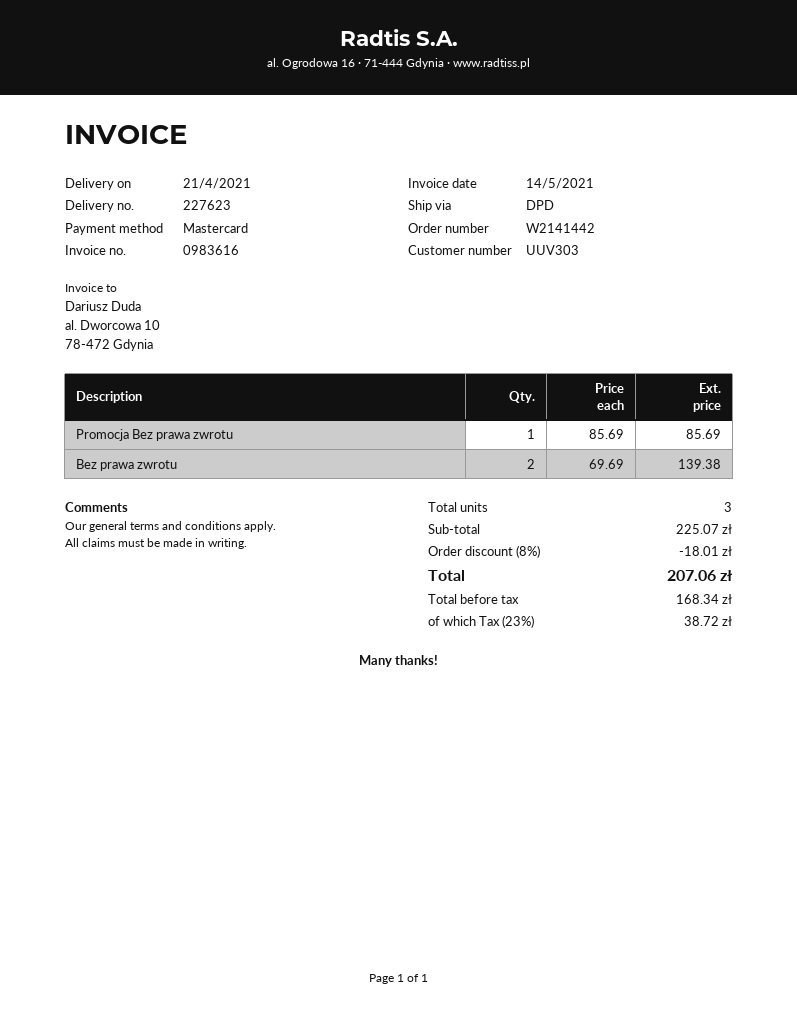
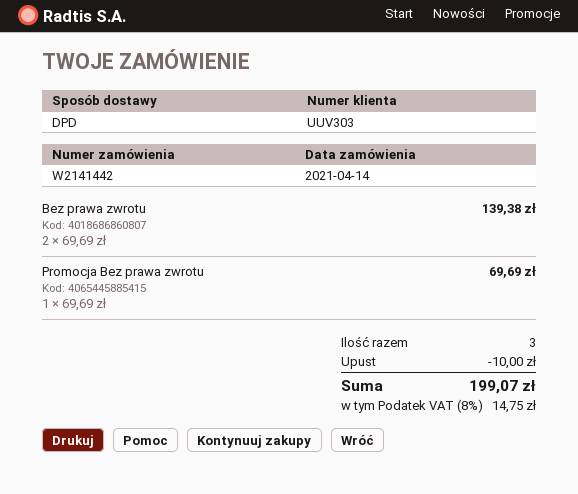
Promocja Bez prawa zwrotu: 1 x 85.69 = 85.69 -> 1 x 69.69 = 69.69
discount: 18.01 -> 10.00
tax: 23% = 38.72 -> 8% = 14.75
total: 207.06 -> 199.07

